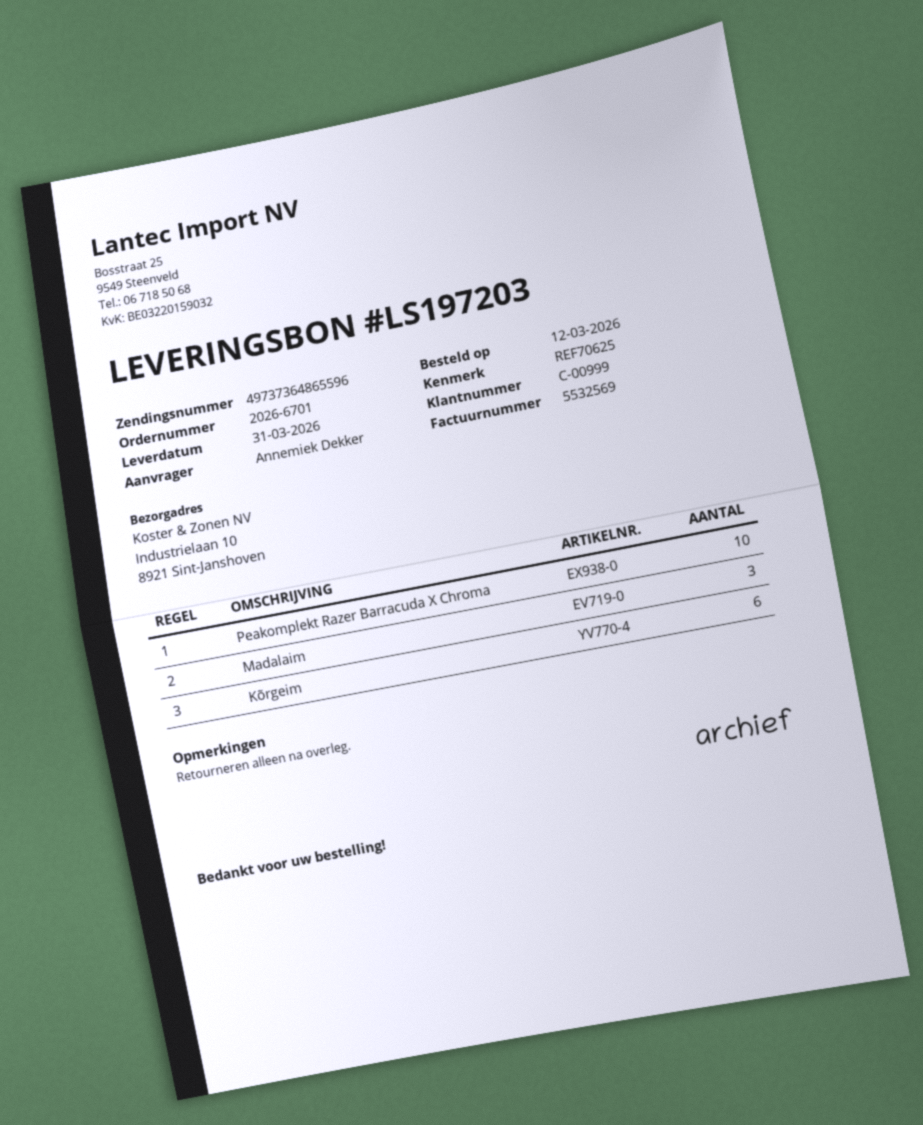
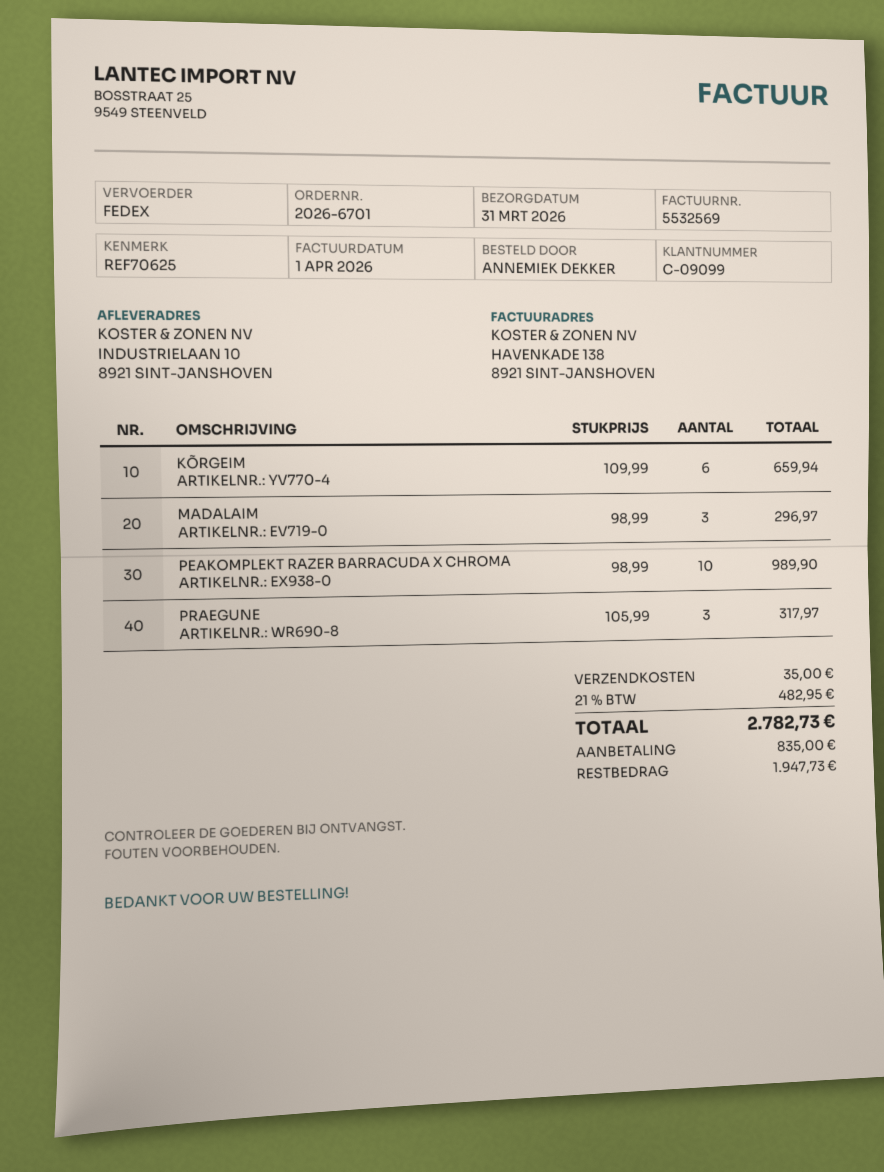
customer number: C-00999 -> C-09099
PRAEGUNE: none -> 3

